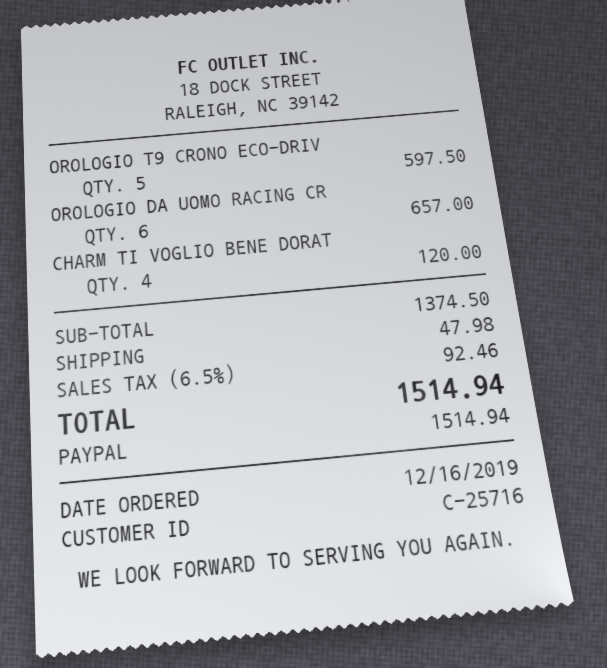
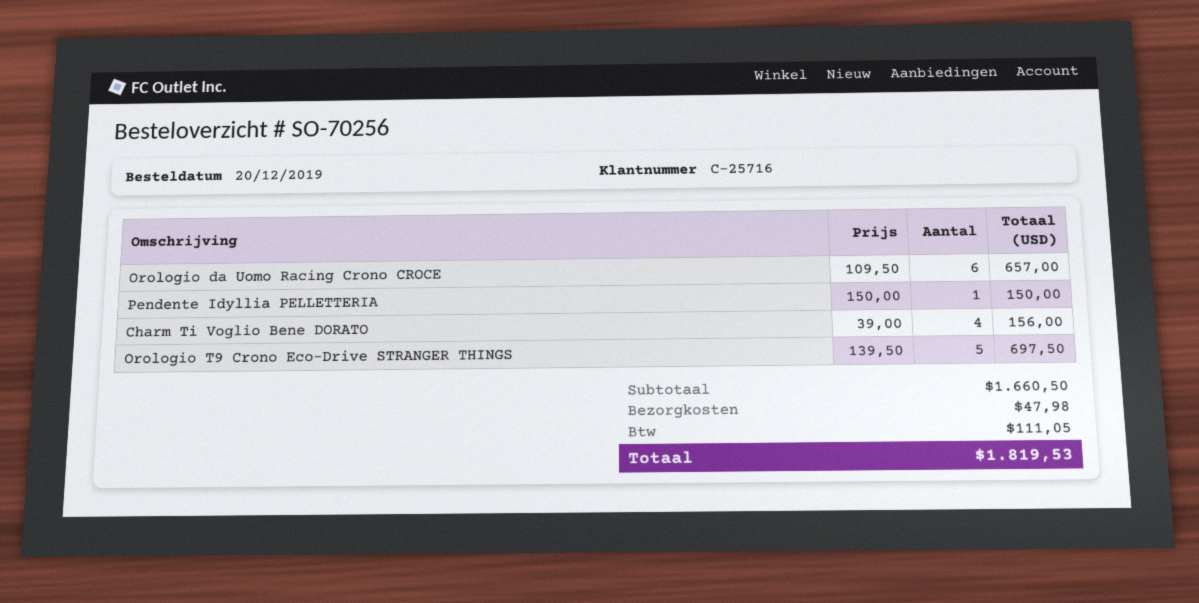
order date: 2019-12-16 -> 2019-12-20
OROLOGIO T9 CRONO ECO-DRIV: 5 for 597.50 -> 5 for 697.50
CHARM TI VOGLIO BENE DORAT: 4 for 120.00 -> 4 for 156.00
Pendente Idyllia PELLETTERIA: none -> 1 for 150.00
subtotal: 1374.50 -> 1660.50
tax: 92.46 -> 111.05
total: 1514.94 -> 1819.53

